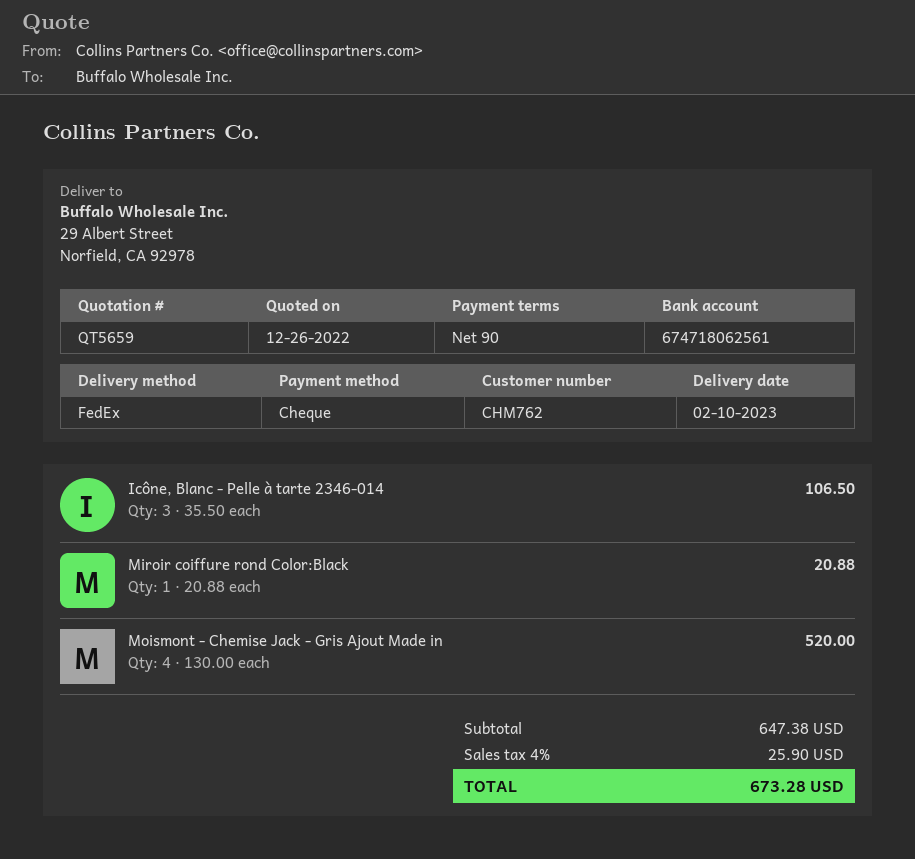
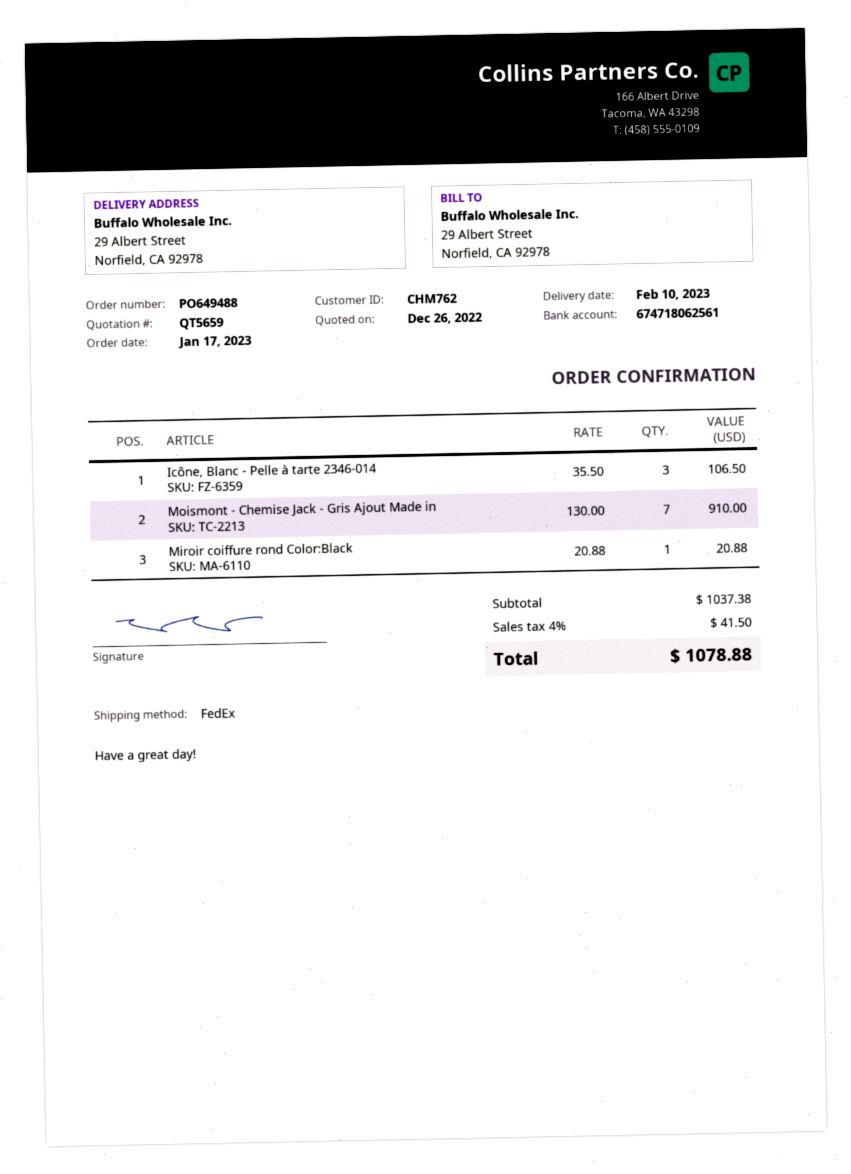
Moismont - Chemise Jack - Gris Ajout Made in: 4 x 130.00 = 520.00 -> 7 x 130.00 = 910.00
subtotal: 647.38 -> 1037.38
tax: 4% = 25.90 -> 4% = 41.50
total: 673.28 -> 1078.88

